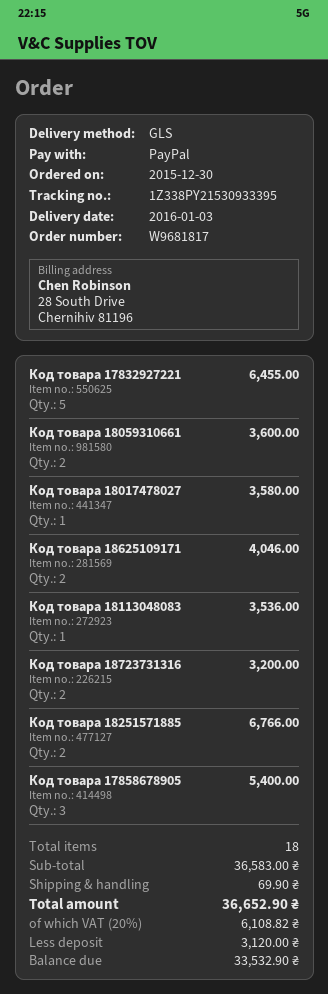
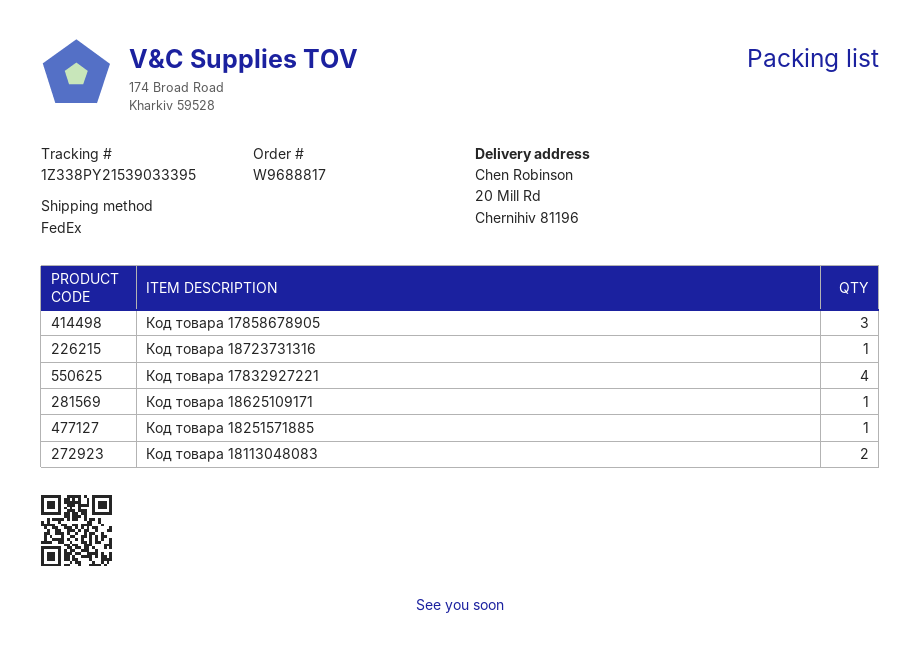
order number: W9681817 -> W9688817
shipping method: GLS -> FedEx
tracking number: 1Z338PY21530933395 -> 1Z338PY21539033395
Код товара 17832927221: 5 -> 4
Код товара 18059310661: 2 -> none
Код товара 18017478027: 1 -> none
Код товара 18625109171: 2 -> 1
Код товара 18113048083: 1 -> 2
Код товара 18723731316: 2 -> 1
Код товара 18251571885: 2 -> 1

